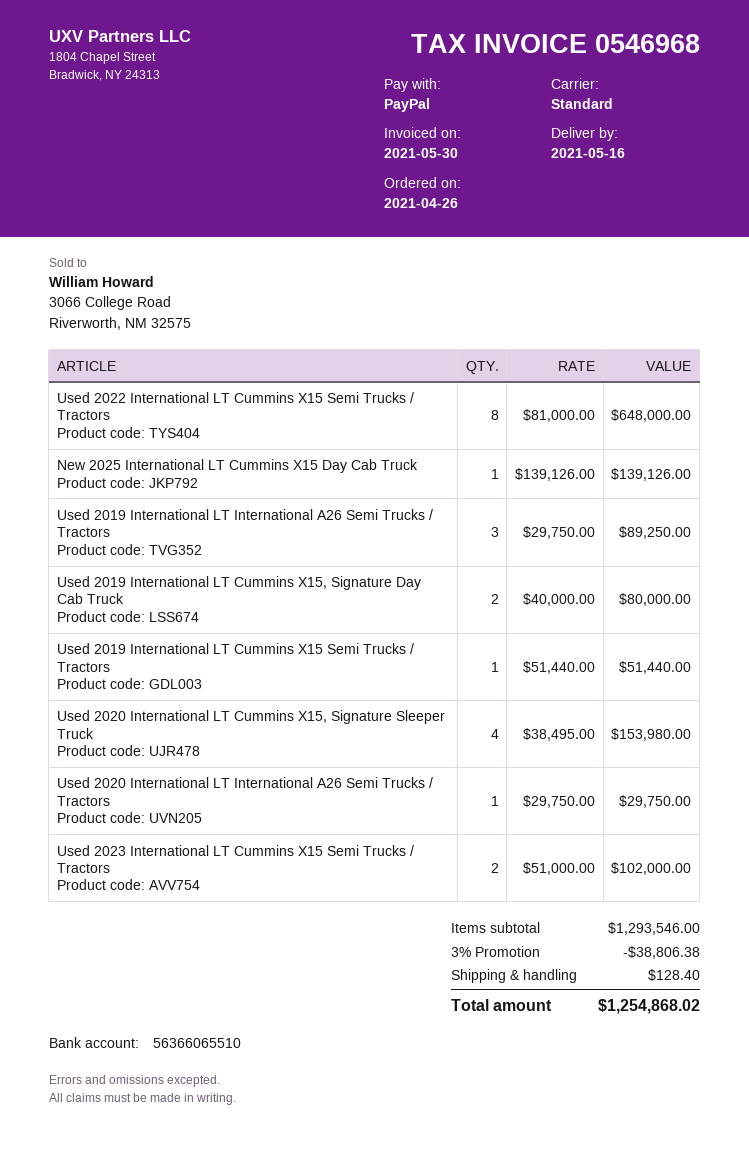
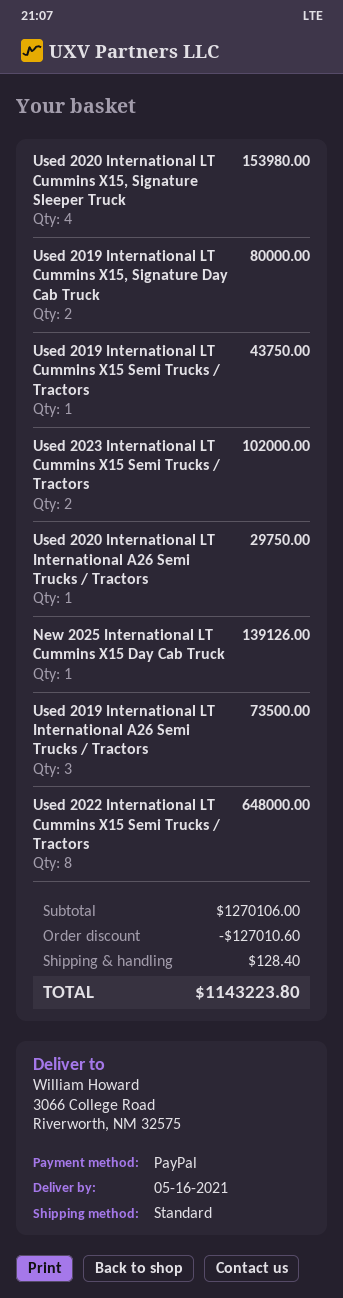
Used 2019 International LT International A26 Semi Trucks / Tractors: 3 for 89250.00 -> 3 for 73500.00
Used 2019 International LT Cummins X15 Semi Trucks / Tractors: 1 for 51440.00 -> 1 for 43750.00
subtotal: 1293546.00 -> 1270106.00
discount: 38806.38 -> 127010.60
total: 1254868.02 -> 1143223.80

